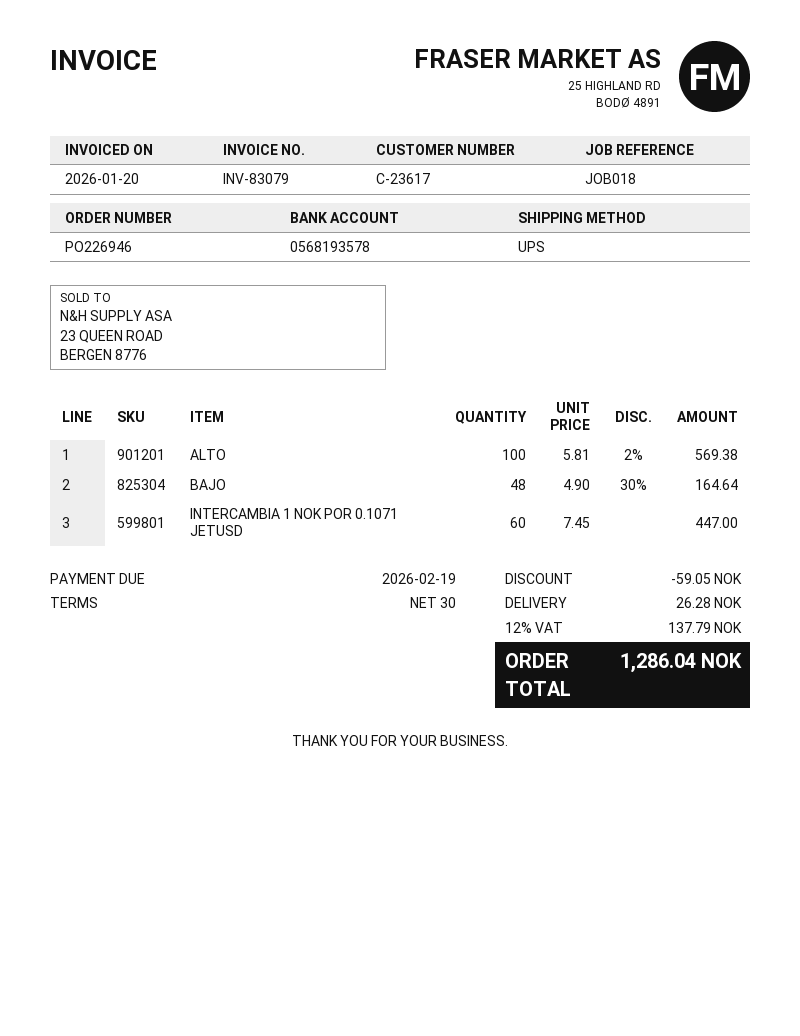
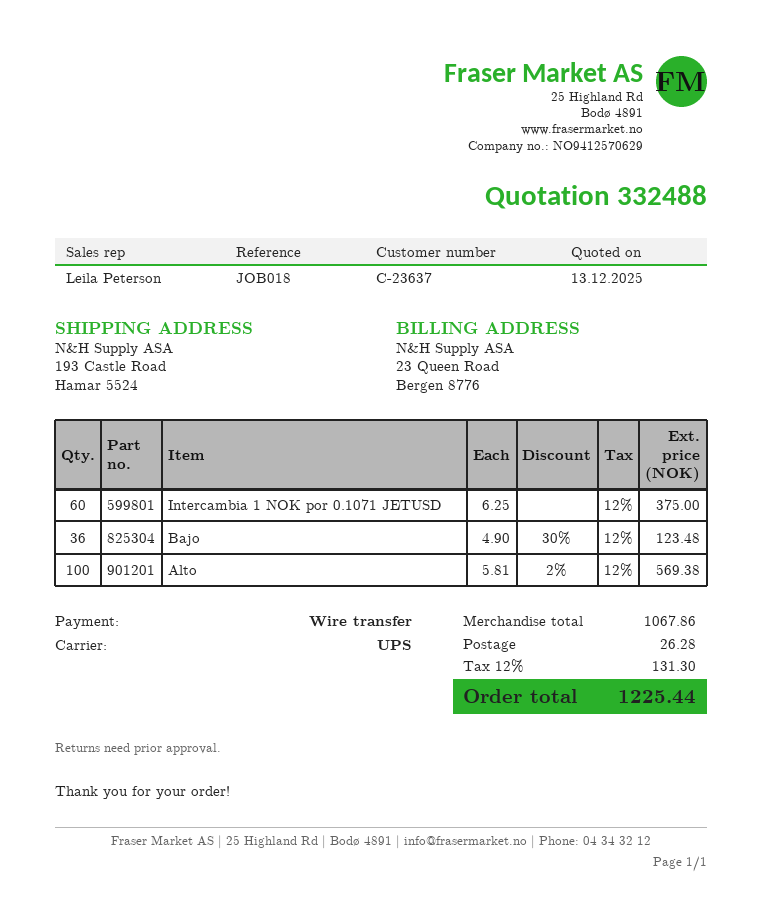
customer number: C-23617 -> C-23637
BAJO: 48 x 4.90 - 30% = 164.64 -> 36 x 4.90 - 30% = 123.48
INTERCAMBIA 1 NOK POR 0.1071 JETUSD: 60 x 7.45 = 447.00 -> 60 x 6.25 = 375.00
discount: 59.05 -> none
tax: 12% = 137.79 -> 12% = 131.30
total: 1286.04 -> 1225.44

